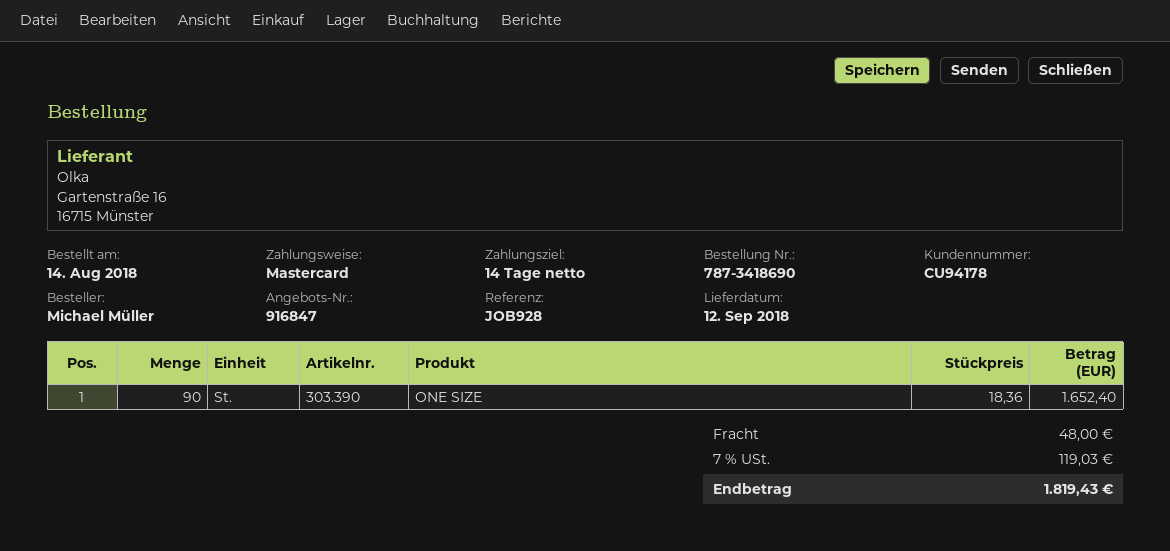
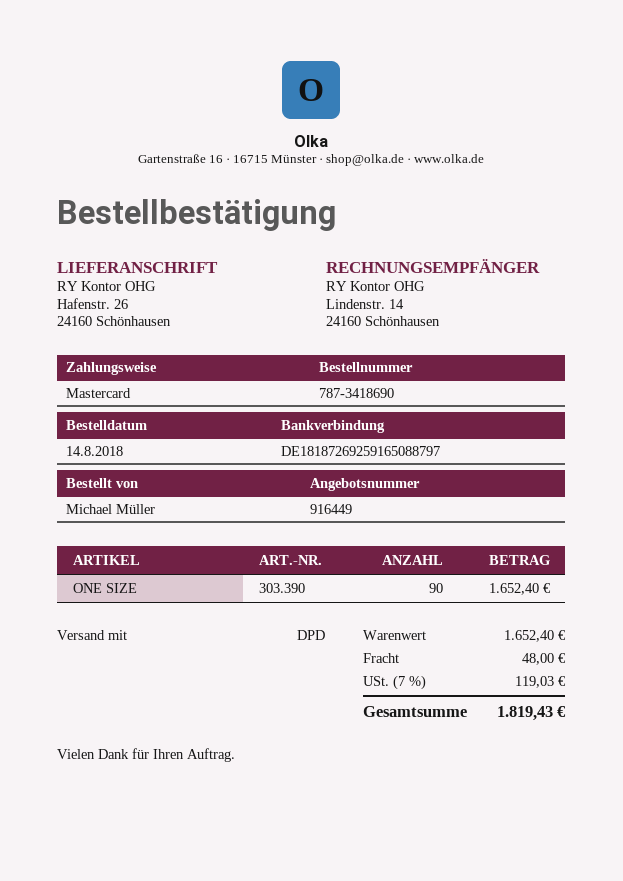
quote number: 916847 -> 916449

